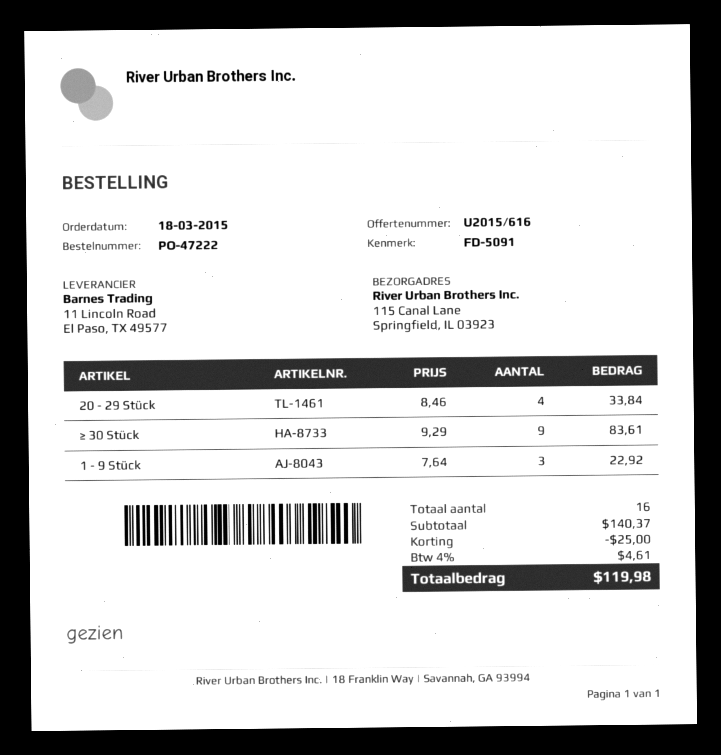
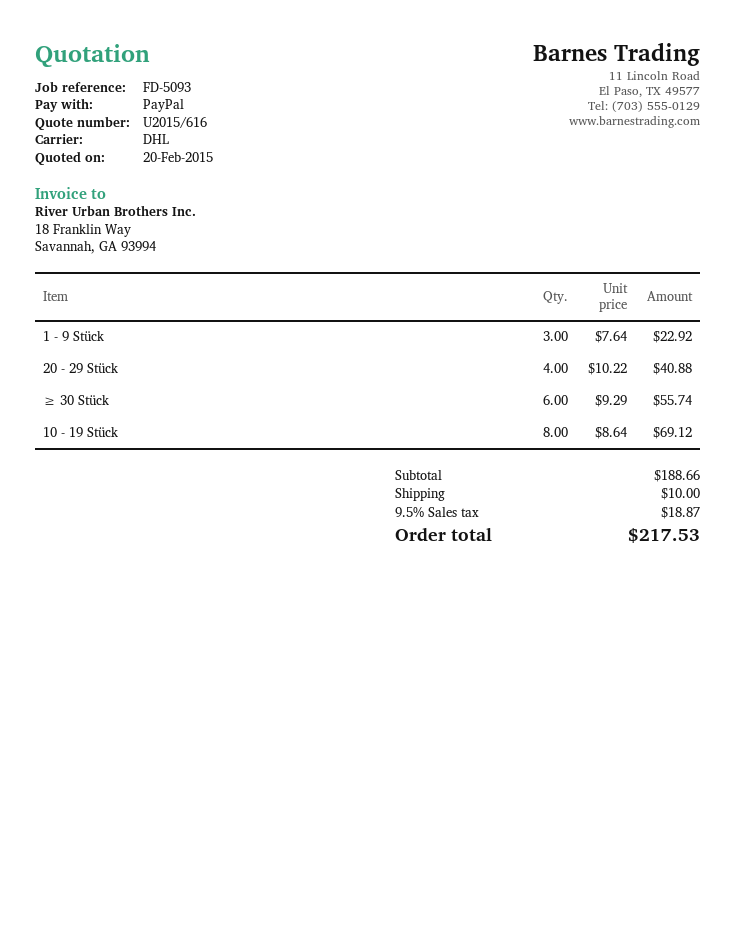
reference: FD-5091 -> FD-5093
20 - 29 Stück: 4 x 8.46 = 33.84 -> 4 x 10.22 = 40.88
≥ 30 Stück: 9 x 9.29 = 83.61 -> 6 x 9.29 = 55.74
10 - 19 Stück: none -> 8 x 8.64 = 69.12
subtotal: 140.37 -> 188.66
discount: 25.00 -> none
shipping: none -> 10.00
tax: 4% = 4.61 -> 9.5% = 18.87
total: 119.98 -> 217.53

